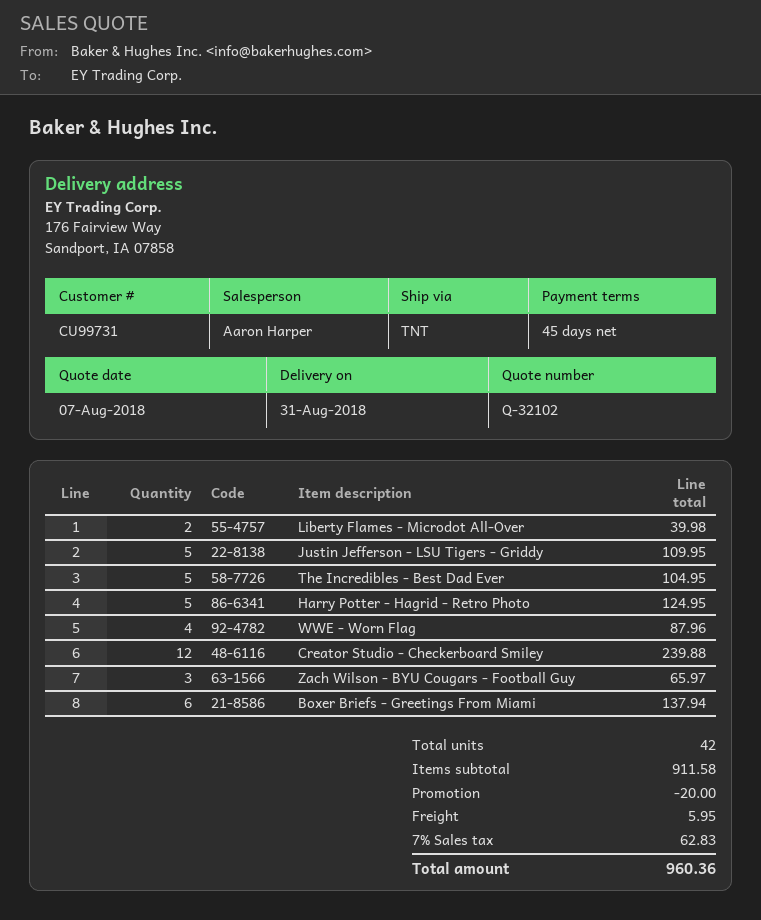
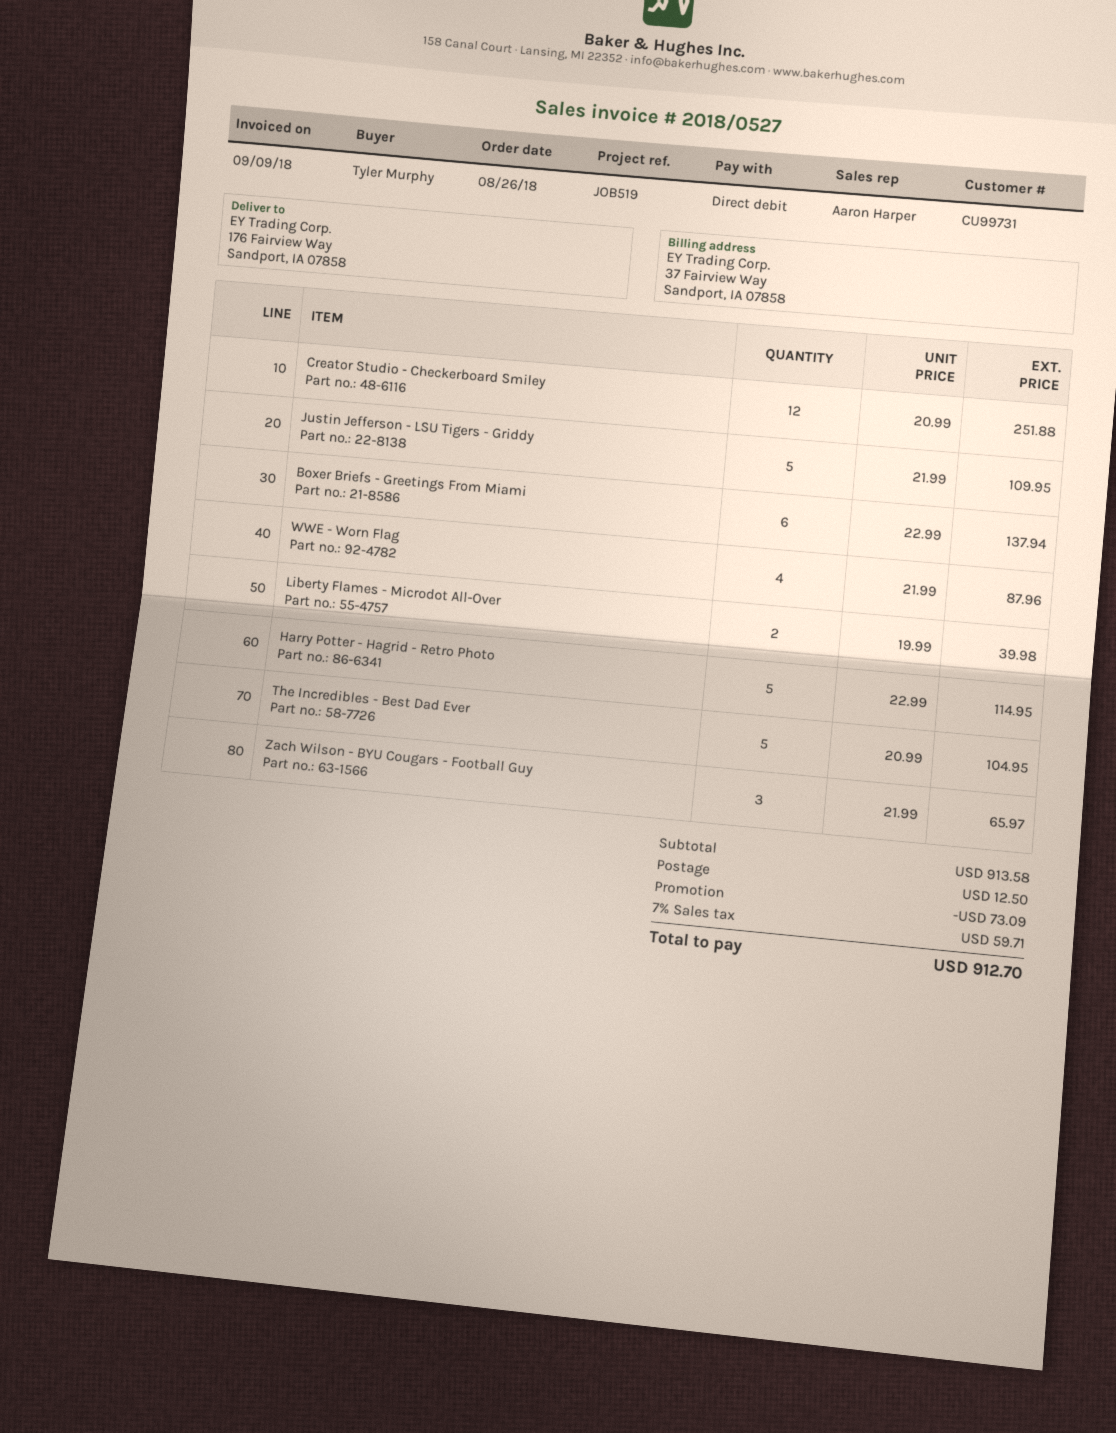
Harry Potter - Hagrid - Retro Photo: 5 for 124.95 -> 5 for 114.95
Creator Studio - Checkerboard Smiley: 12 for 239.88 -> 12 for 251.88
subtotal: 911.58 -> 913.58
discount: 20.00 -> 73.09
shipping: 5.95 -> 12.50
tax: 7% = 62.83 -> 7% = 59.71
total: 960.36 -> 912.70

